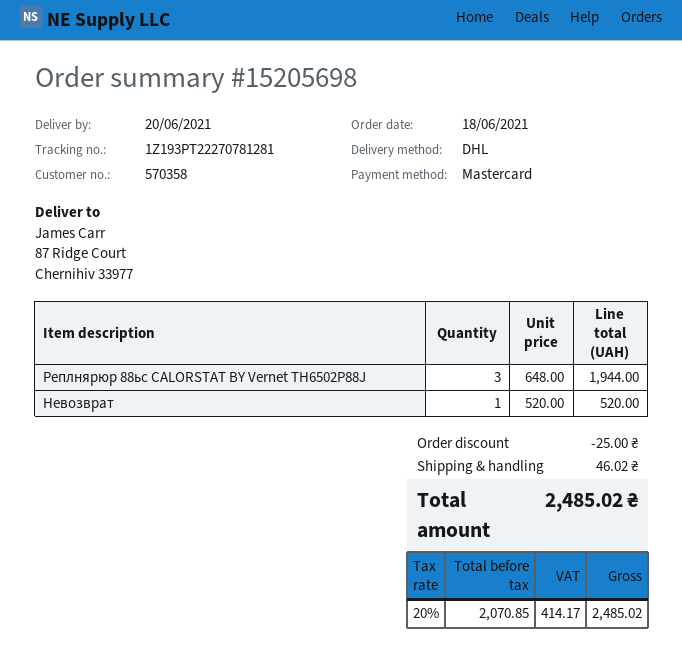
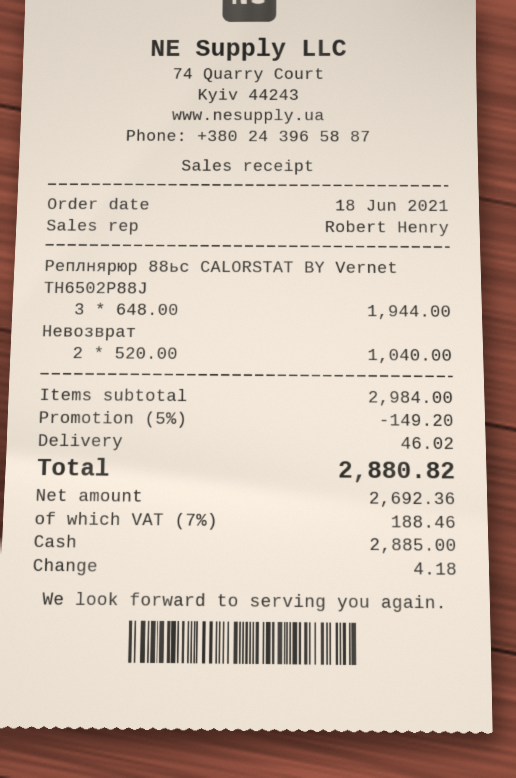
payment method: Mastercard -> cash
Невозврат: 1 x 520.00 = 520.00 -> 2 x 520.00 = 1040.00
discount: 25.00 -> 149.20
net: 2070.85 -> 2692.36
tax: 20% = 414.17 -> 7% = 188.46
total: 2485.02 -> 2880.82

